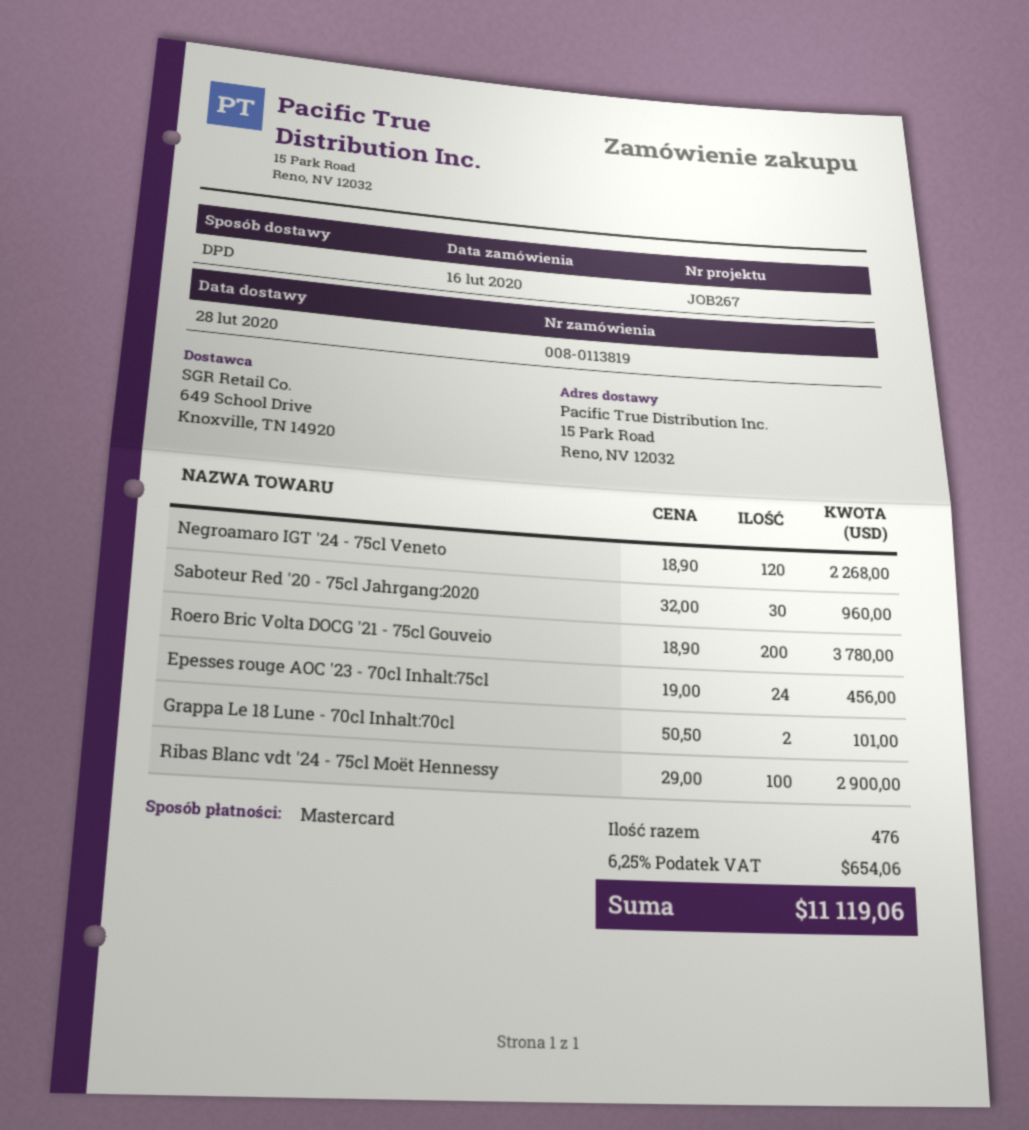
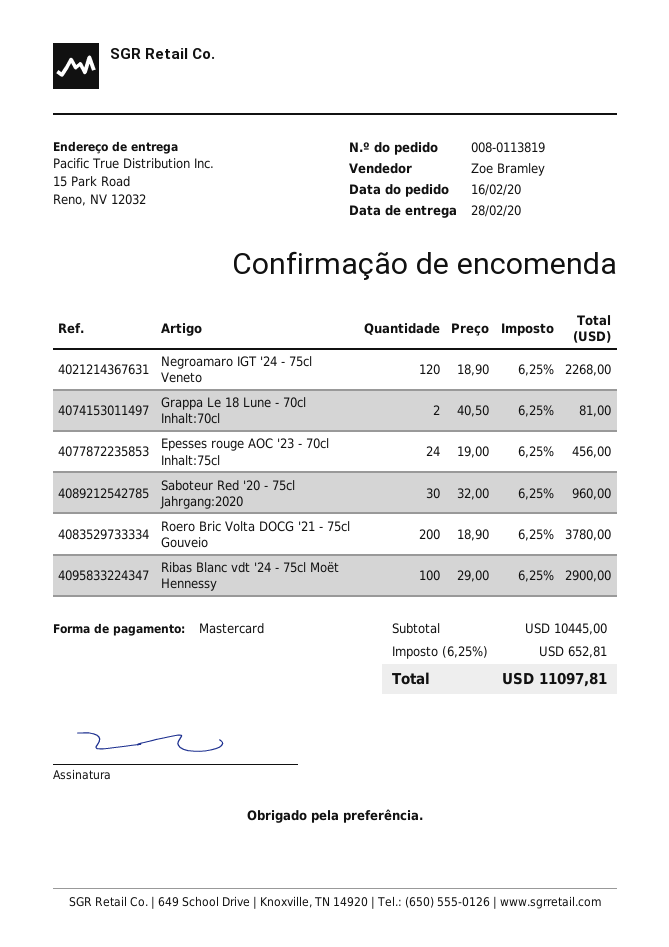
Grappa Le 18 Lune - 70cl Inhalt:70cl: 2 x 50.50 = 101.00 -> 2 x 40.50 = 81.00
tax: 6.25% = 654.06 -> 6.25% = 652.81
total: 11119.06 -> 11097.81

